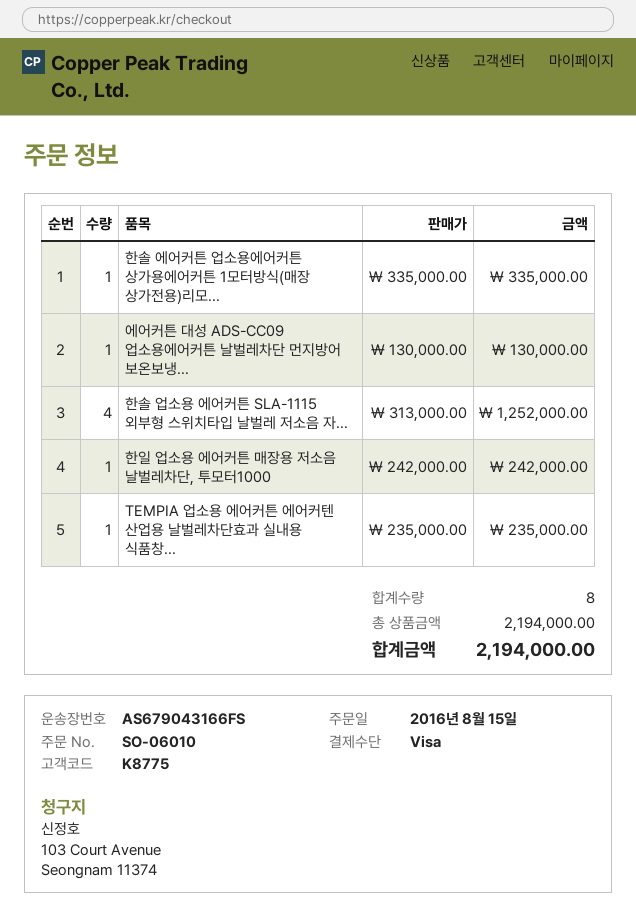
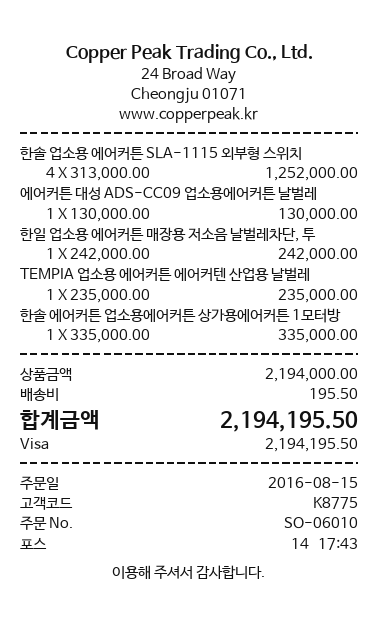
shipping: none -> 195.50
total: 2194000.00 -> 2194195.50

